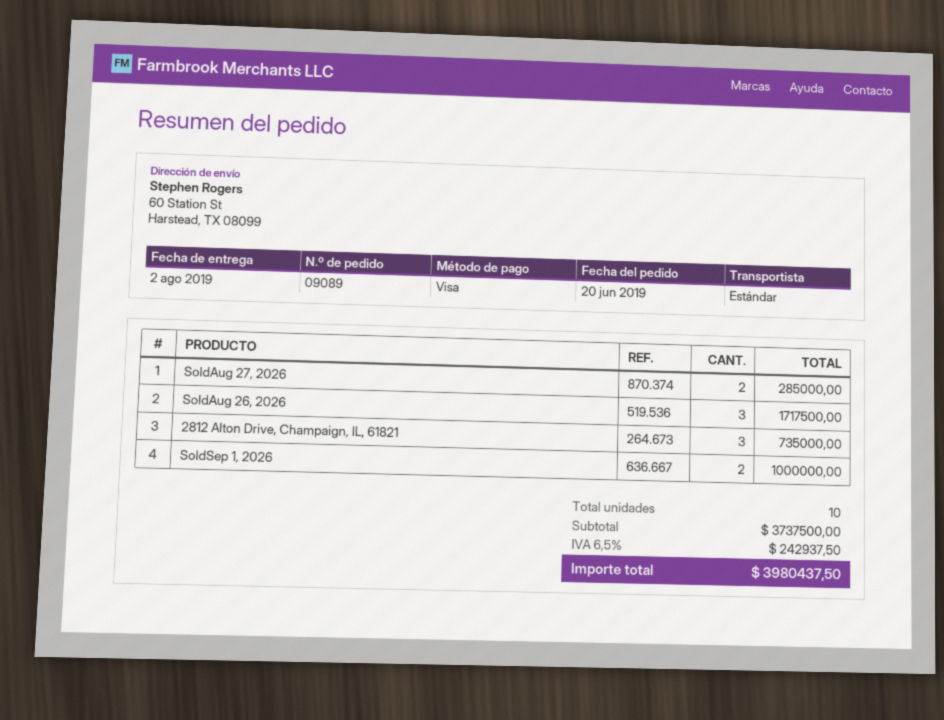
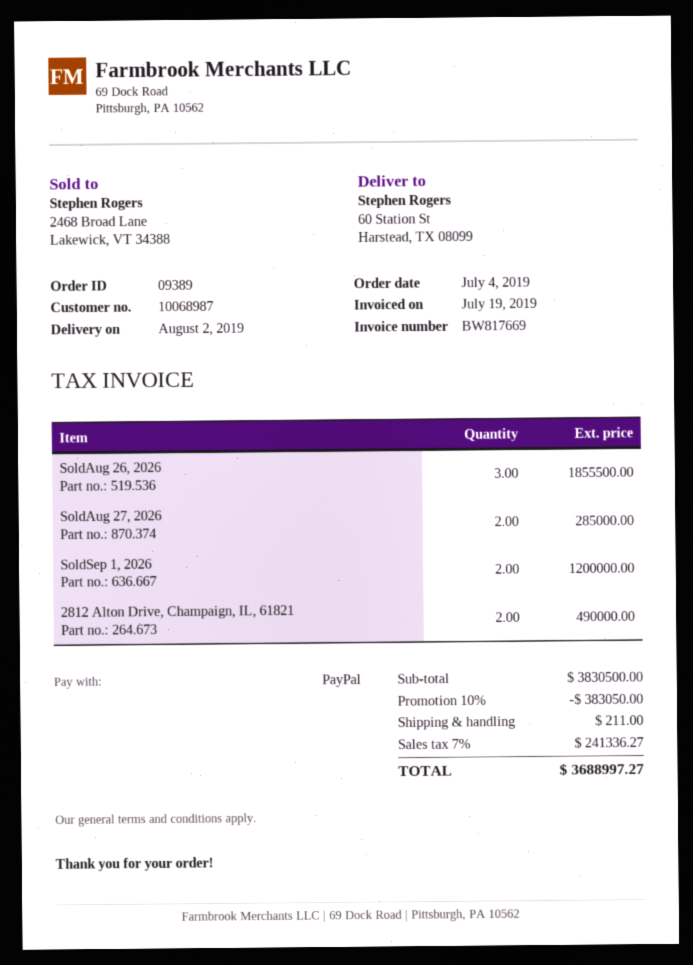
order number: 09089 -> 09389
order date: 2019-06-20 -> 2019-07-04
payment method: Visa -> PayPal
SoldAug 26, 2026: 3 for 1717500.00 -> 3 for 1855500.00
2812 Alton Drive, Champaign, IL, 61821: 3 for 735000.00 -> 2 for 490000.00
SoldSep 1, 2026: 2 for 1000000.00 -> 2 for 1200000.00
subtotal: 3737500.00 -> 3830500.00
discount: none -> 10% = 383050.00
shipping: none -> 211.00
tax: 6.5% = 242937.50 -> 7% = 241336.27
total: 3980437.50 -> 3688997.27

